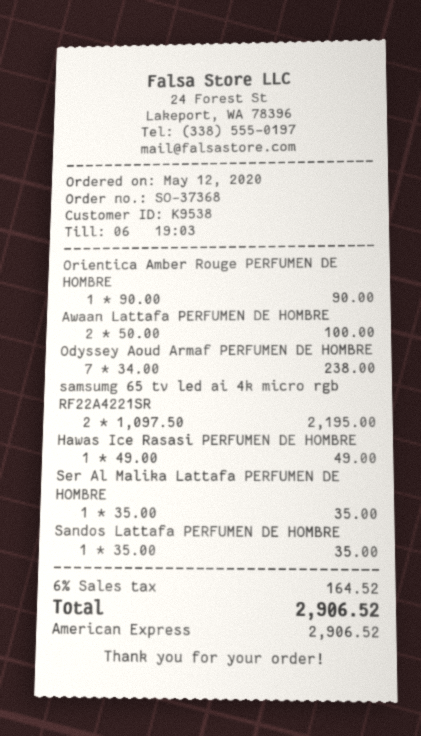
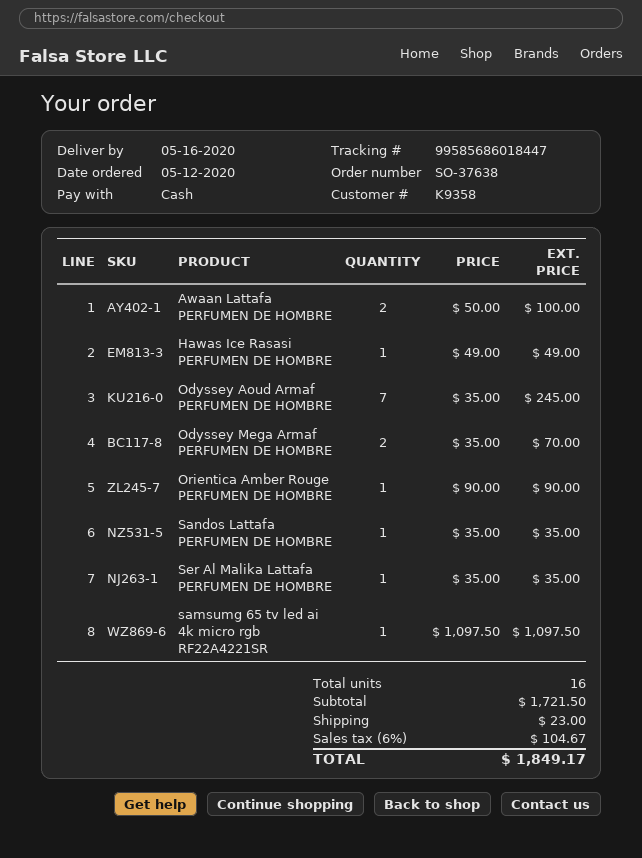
order number: SO-37368 -> SO-37638
customer number: K9538 -> K9358
payment method: American Express -> cash
Odyssey Aoud Armaf PERFUMEN DE HOMBRE: 7 x 34.00 = 238.00 -> 7 x 35.00 = 245.00
samsumg 65 tv led ai 4k micro rgb RF22A4221SR: 2 x 1097.50 = 2195.00 -> 1 x 1097.50 = 1097.50
Odyssey Mega Armaf PERFUMEN DE HOMBRE: none -> 2 x 35.00 = 70.00
shipping: none -> 23.00
tax: 6% = 164.52 -> 6% = 104.67
total: 2906.52 -> 1849.17

